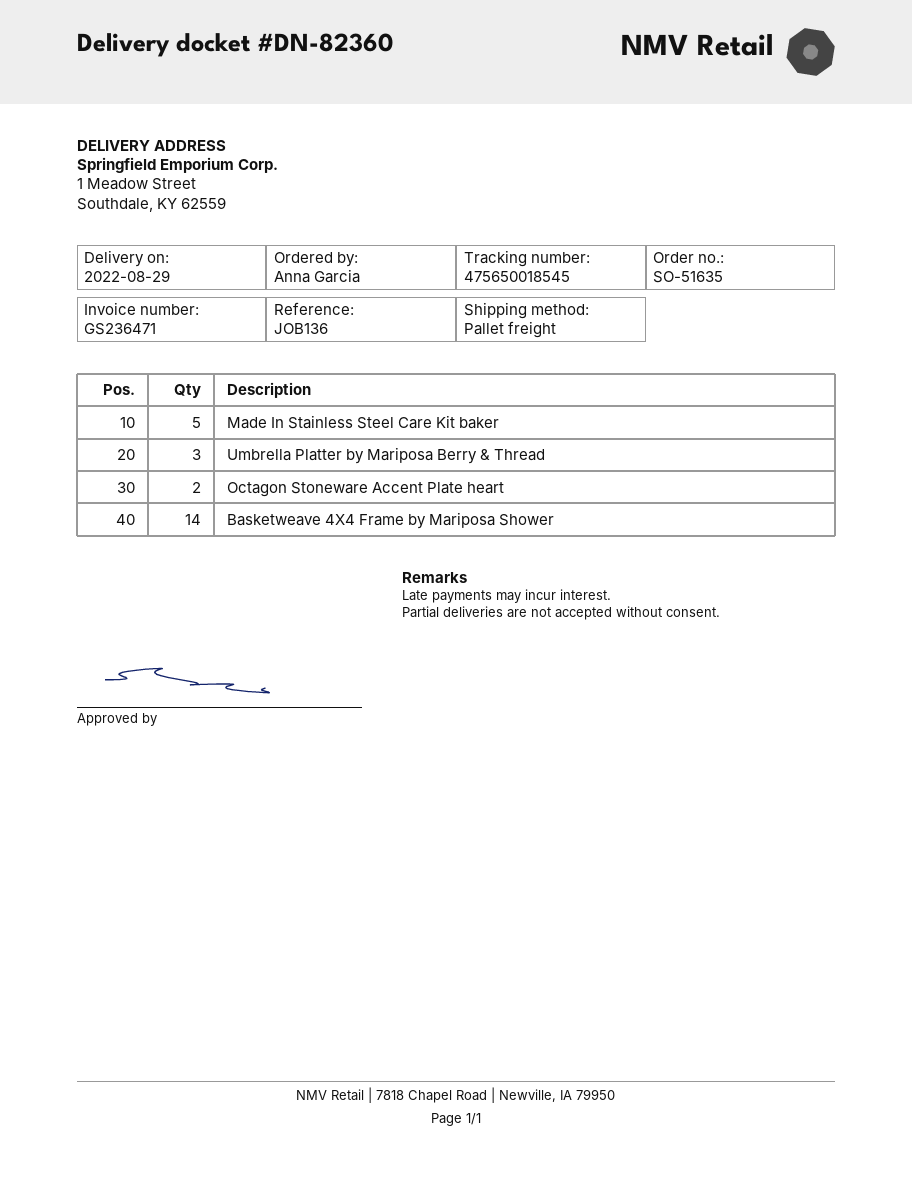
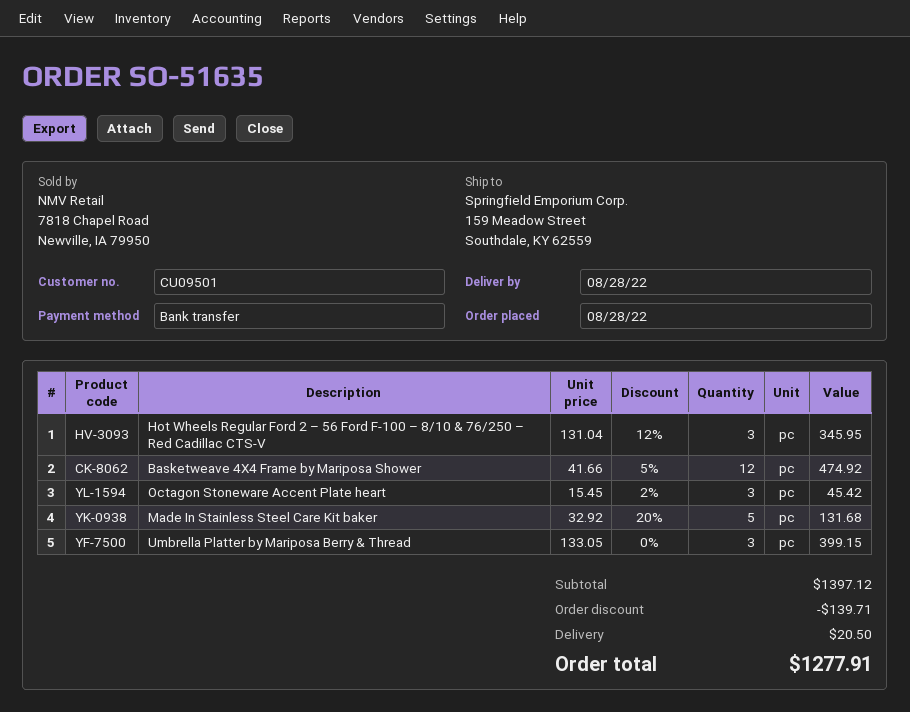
delivery date: 2022-08-29 -> 2022-08-28
ship to: 1 Meadow Street, Southdale, KY 62559 -> 159 Meadow Street, Southdale, KY 62559
Octagon Stoneware Accent Plate heart: 2 -> 3
Basketweave 4X4 Frame by Mariposa Shower: 14 -> 12
Hot Wheels Regular Ford 2 – 56 Ford F-100 – 8/10 & 76/250 – Red Cadillac CTS-V: none -> 3

